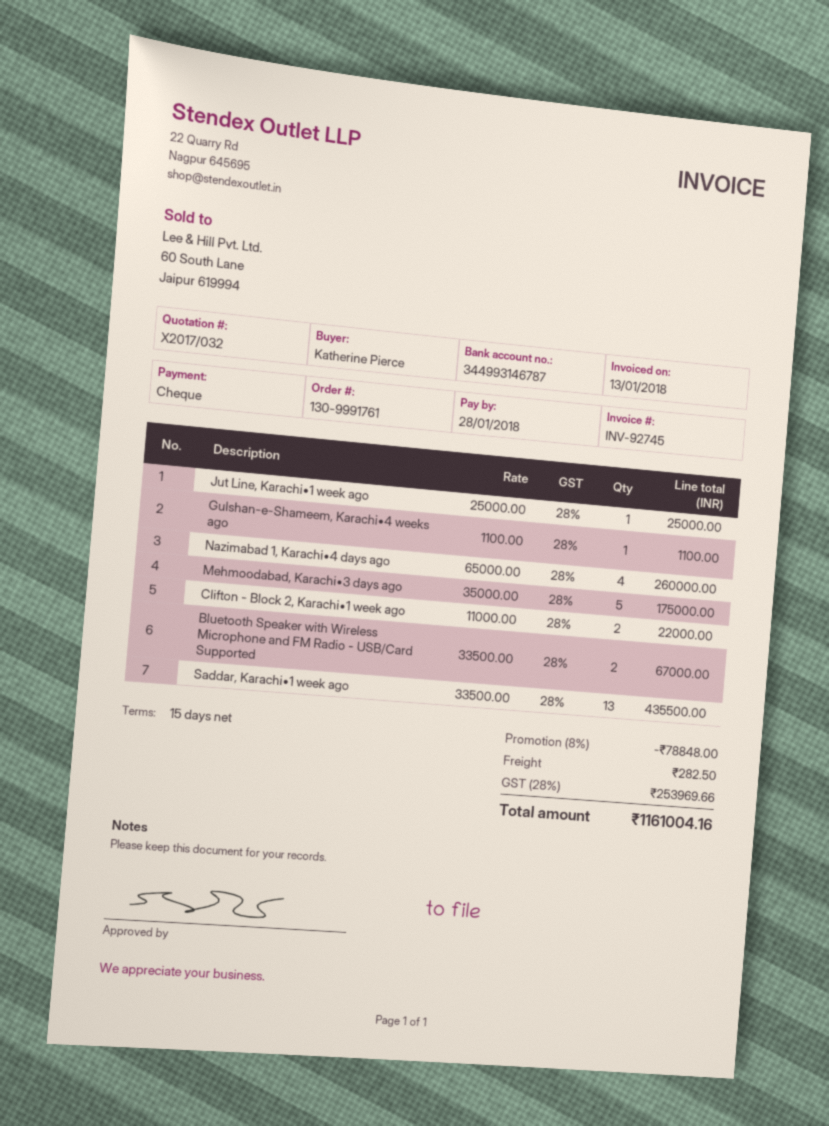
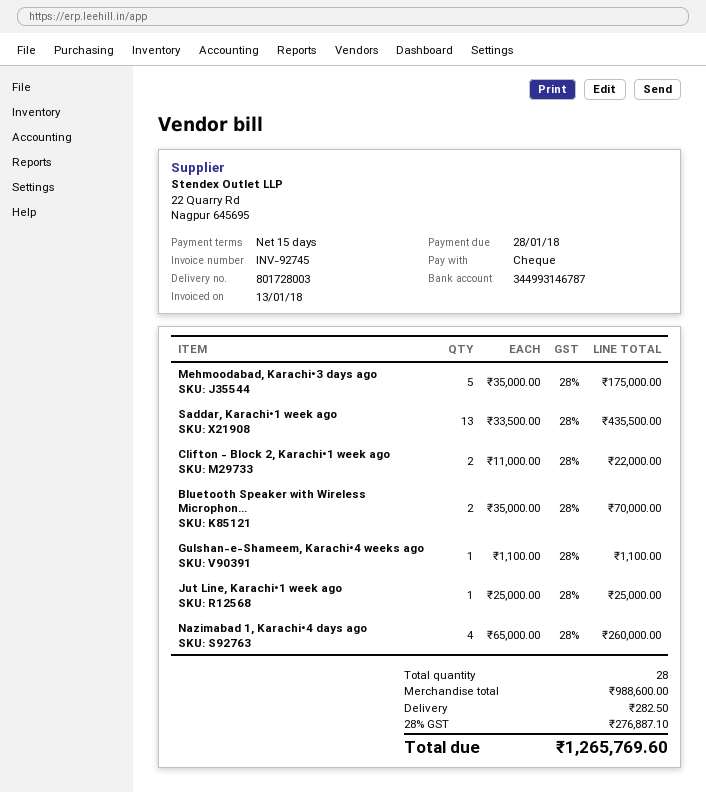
Bluetooth Speaker with Wireless Microphone and FM Radio - USB/Card Supported: 2 x 33500.00 = 67000.00 -> 2 x 35000.00 = 70000.00
discount: 8% = 78848.00 -> none
tax: 28% = 253969.66 -> 28% = 276887.10
total: 1161004.16 -> 1265769.60

